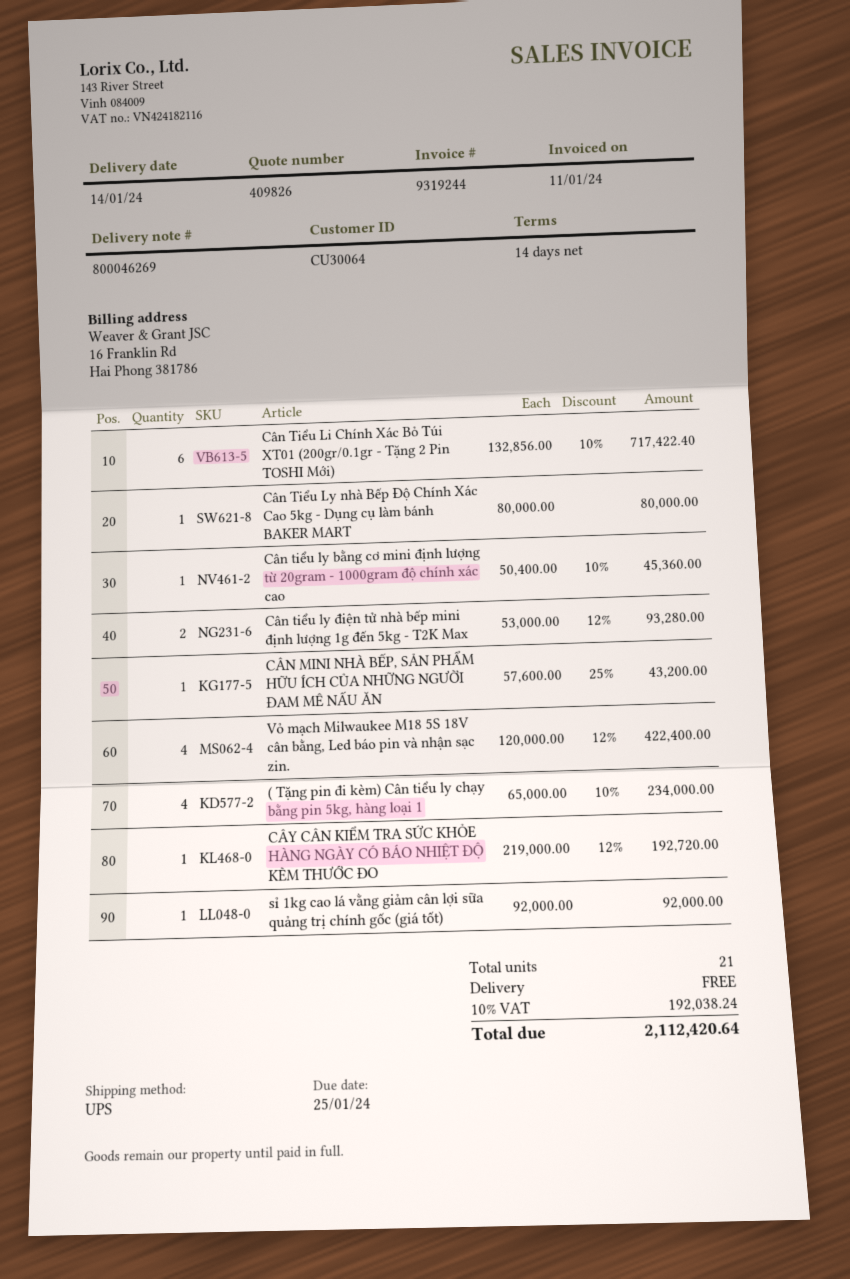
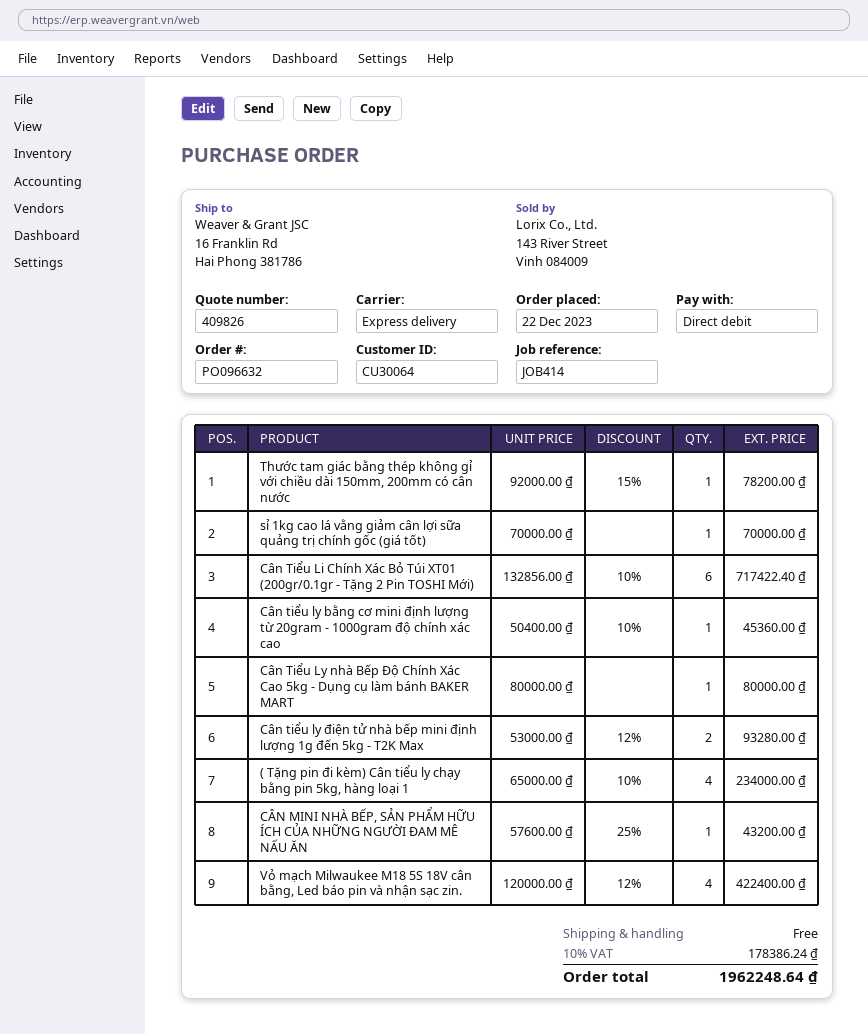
shipping method: UPS -> express
CÂY CÂN KIỂM TRA SỨC KHỎE HÀNG NGÀY CÓ BÁO NHIỆT ĐỘ KÈM THƯỚC ĐO: 1 x 219000.00 - 12% = 192720.00 -> none
sỉ 1kg cao lá vằng giảm cân lợi sữa quảng trị chính gốc (giá tốt): 1 x 92000.00 = 92000.00 -> 1 x 70000.00 = 70000.00
Thước tam giác bằng thép không gỉ với chiều dài 150mm, 200mm có cân nước: none -> 1 x 92000.00 - 15% = 78200.00
tax: 10% = 192038.24 -> 10% = 178386.24
total: 2112420.64 -> 1962248.64

